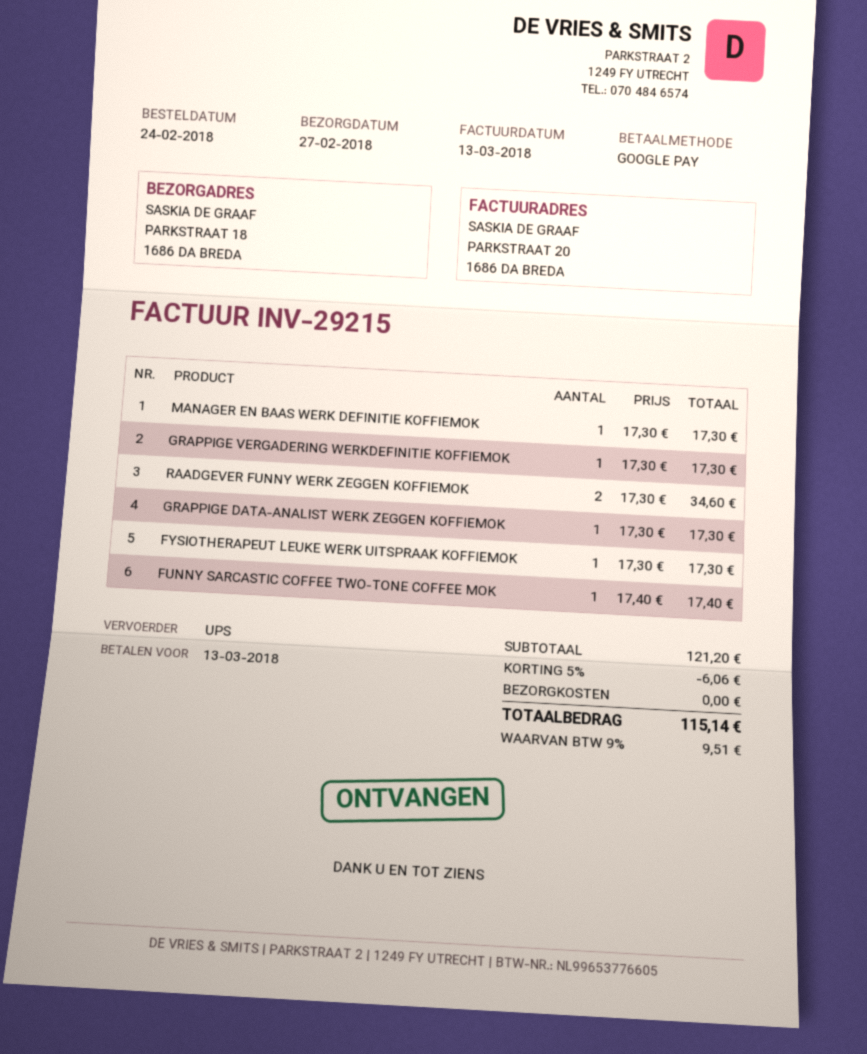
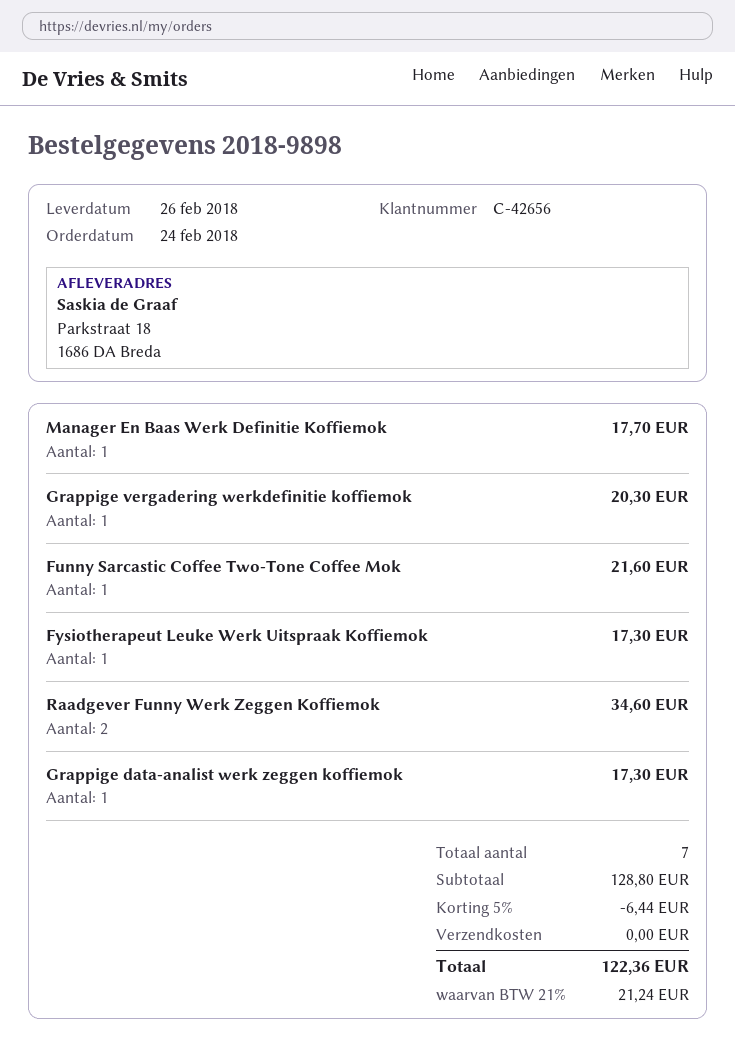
delivery date: 2018-02-27 -> 2018-02-26
MANAGER EN BAAS WERK DEFINITIE KOFFIEMOK: 1 for 17.30 -> 1 for 17.70
GRAPPIGE VERGADERING WERKDEFINITIE KOFFIEMOK: 1 for 17.30 -> 1 for 20.30
FUNNY SARCASTIC COFFEE TWO-TONE COFFEE MOK: 1 for 17.40 -> 1 for 21.60
subtotal: 121.20 -> 128.80
discount: 5% = 6.06 -> 5% = 6.44
tax: 9% = 9.51 -> 21% = 21.24
total: 115.14 -> 122.36

